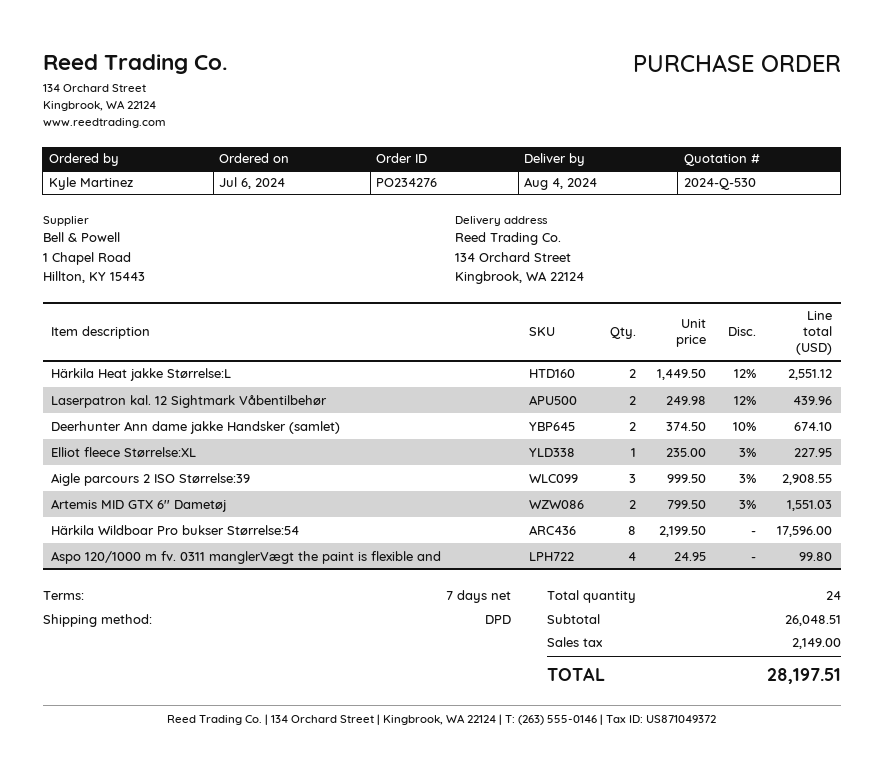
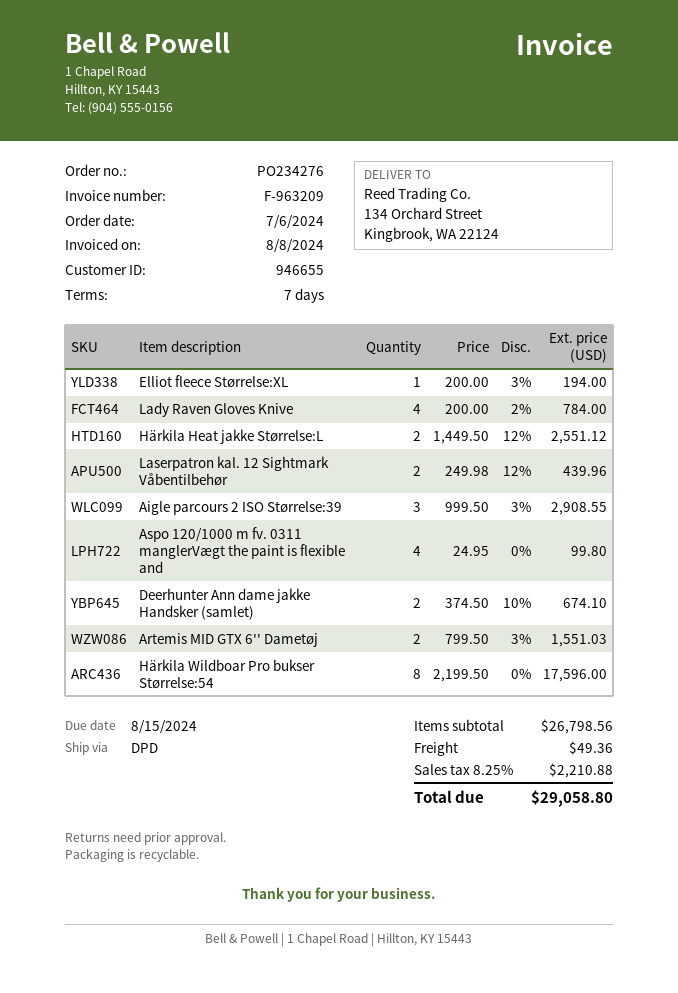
Elliot fleece Størrelse:XL: 1 x 235.00 - 3% = 227.95 -> 1 x 200.00 - 3% = 194.00
Lady Raven Gloves Knive: none -> 4 x 200.00 - 2% = 784.00
subtotal: 26048.51 -> 26798.56
shipping: none -> 49.36
tax: 2149.00 -> 2210.88
total: 28197.51 -> 29058.80

